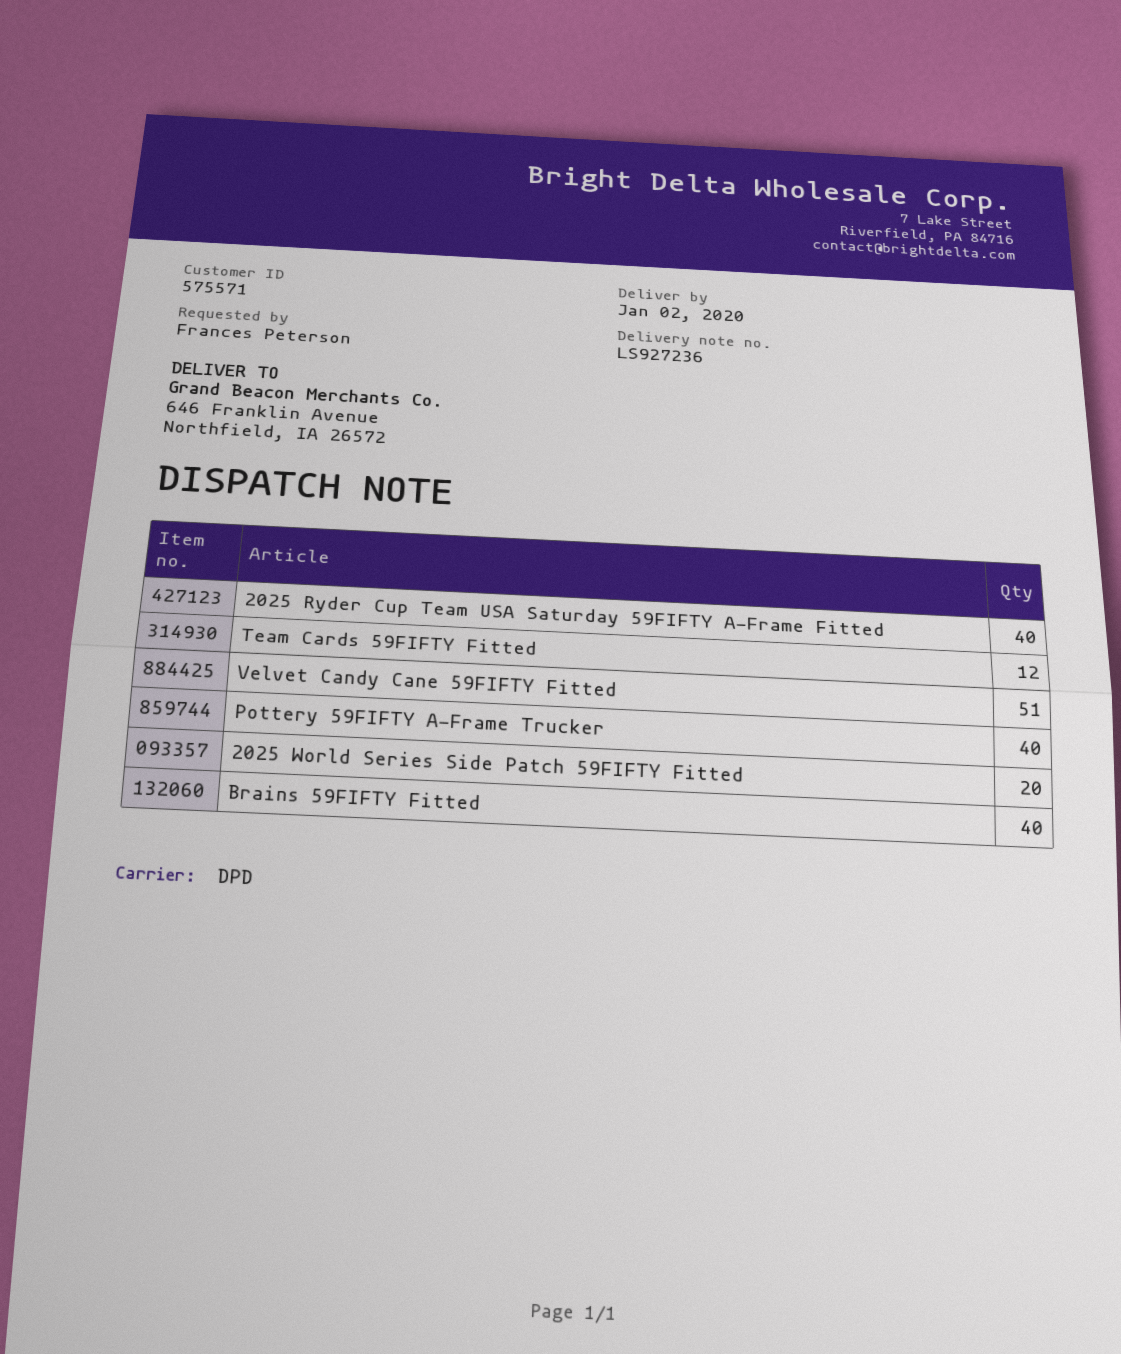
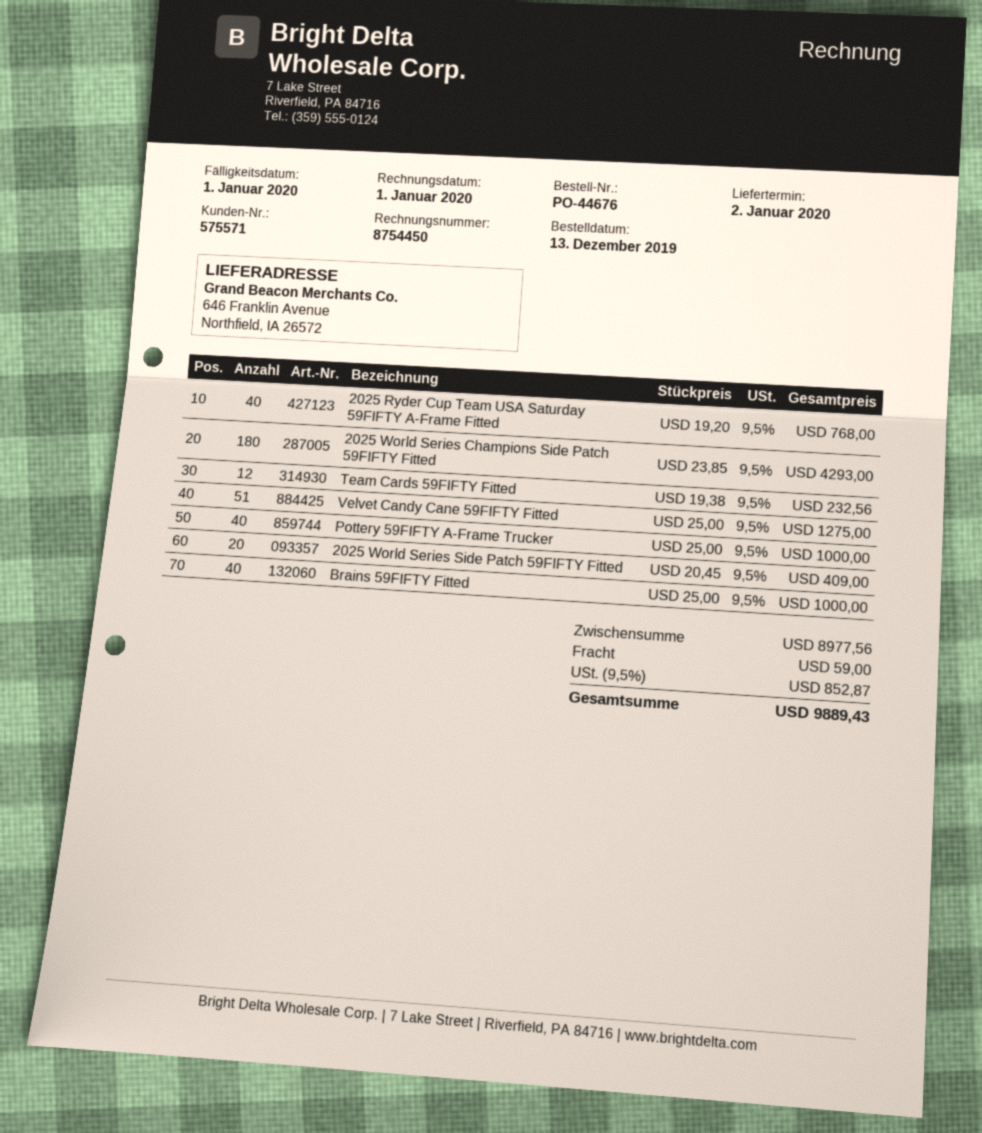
2025 World Series Champions Side Patch 59FIFTY Fitted: none -> 180

